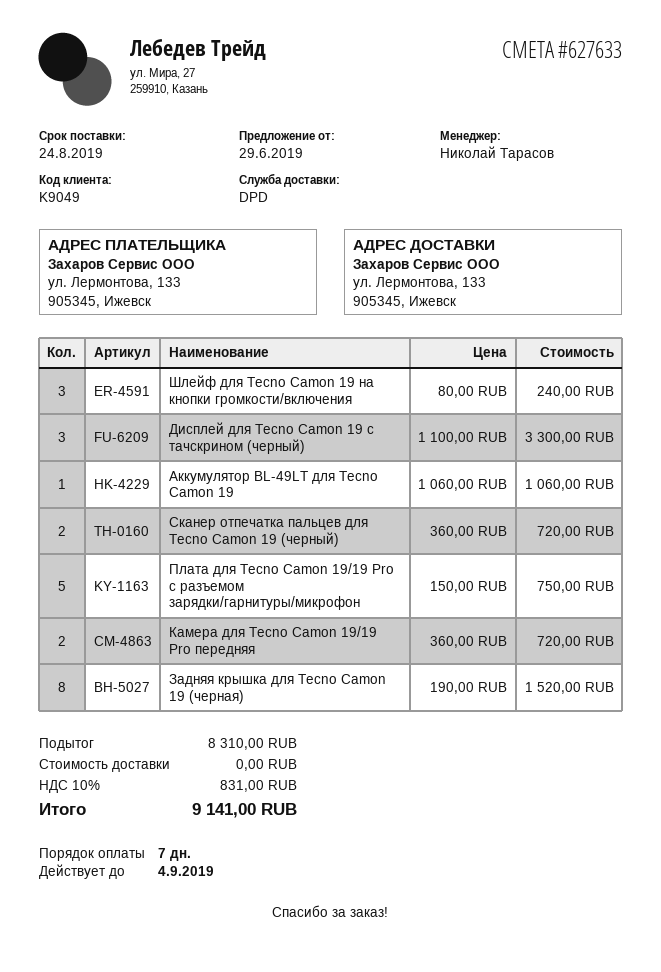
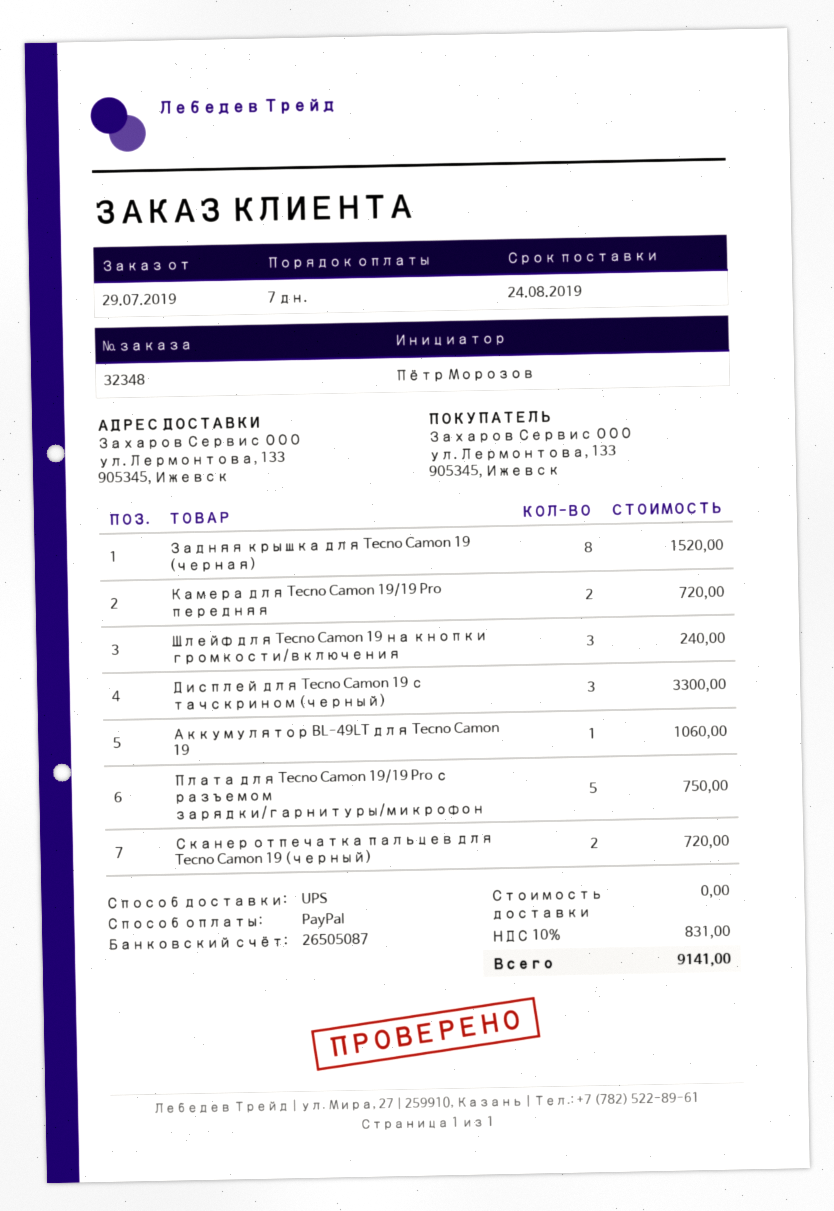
shipping method: DPD -> UPS

